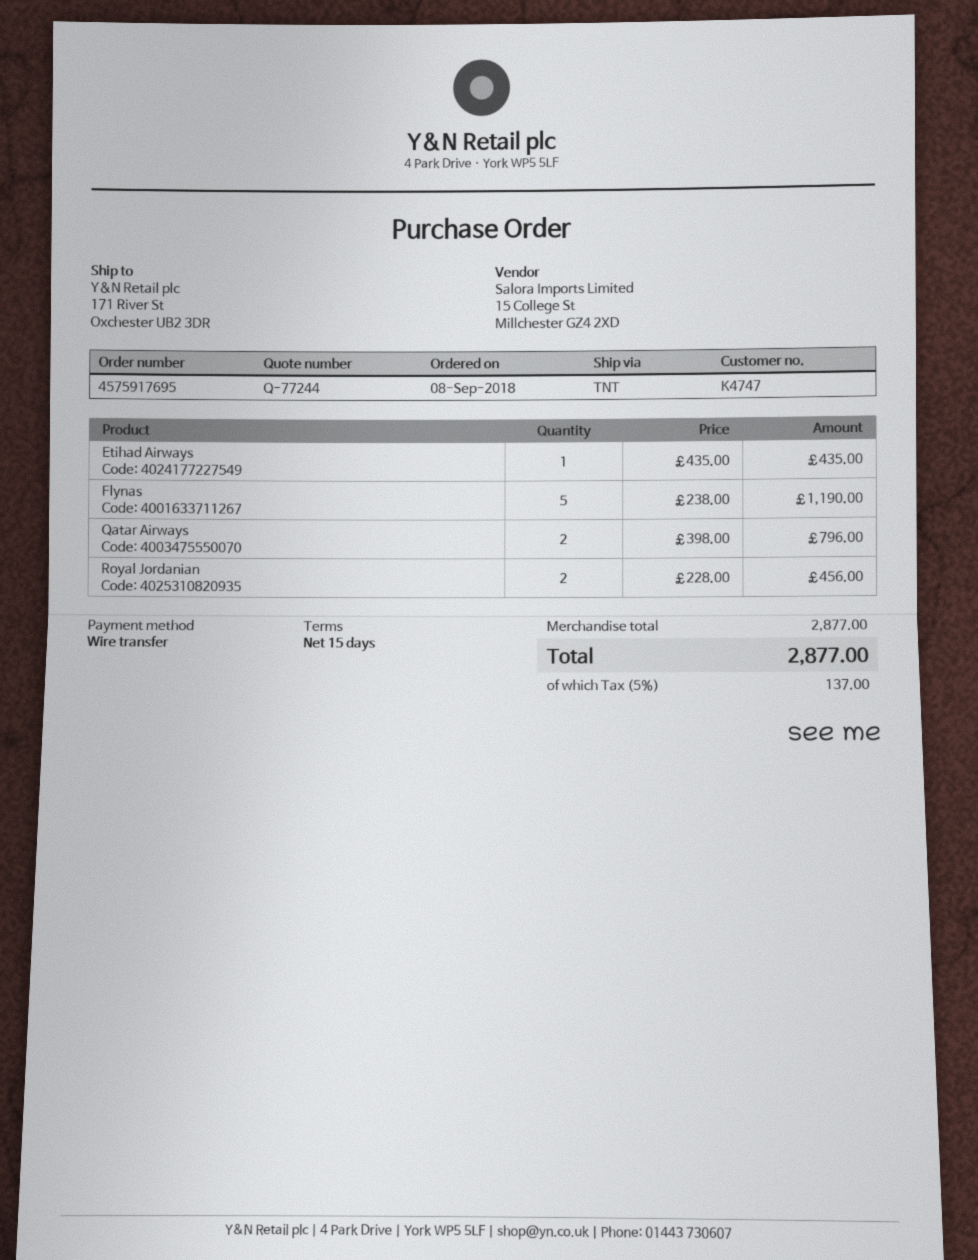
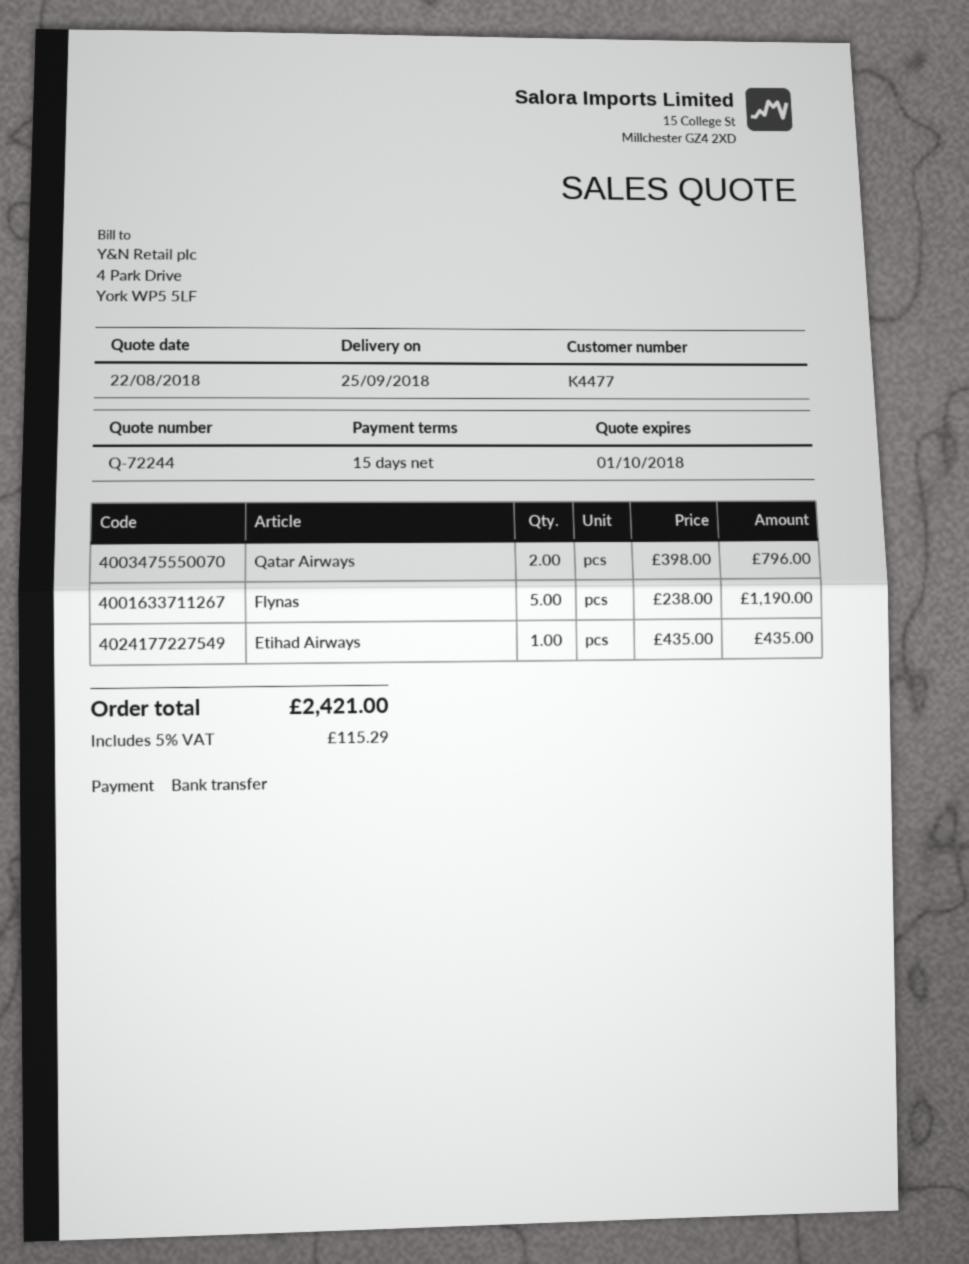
quote number: Q-77244 -> Q-72244
customer number: K4747 -> K4477
Royal Jordanian: 2 x 228.00 = 456.00 -> none
tax: 5% = 137.00 -> 5% = 115.29
total: 2877.00 -> 2421.00

